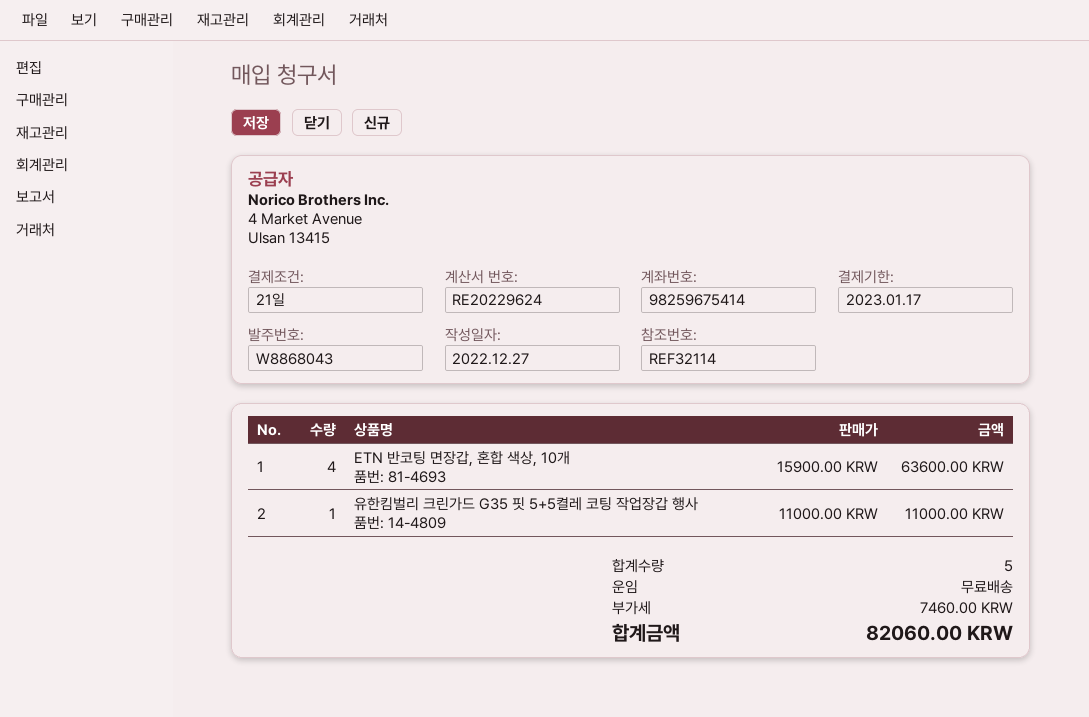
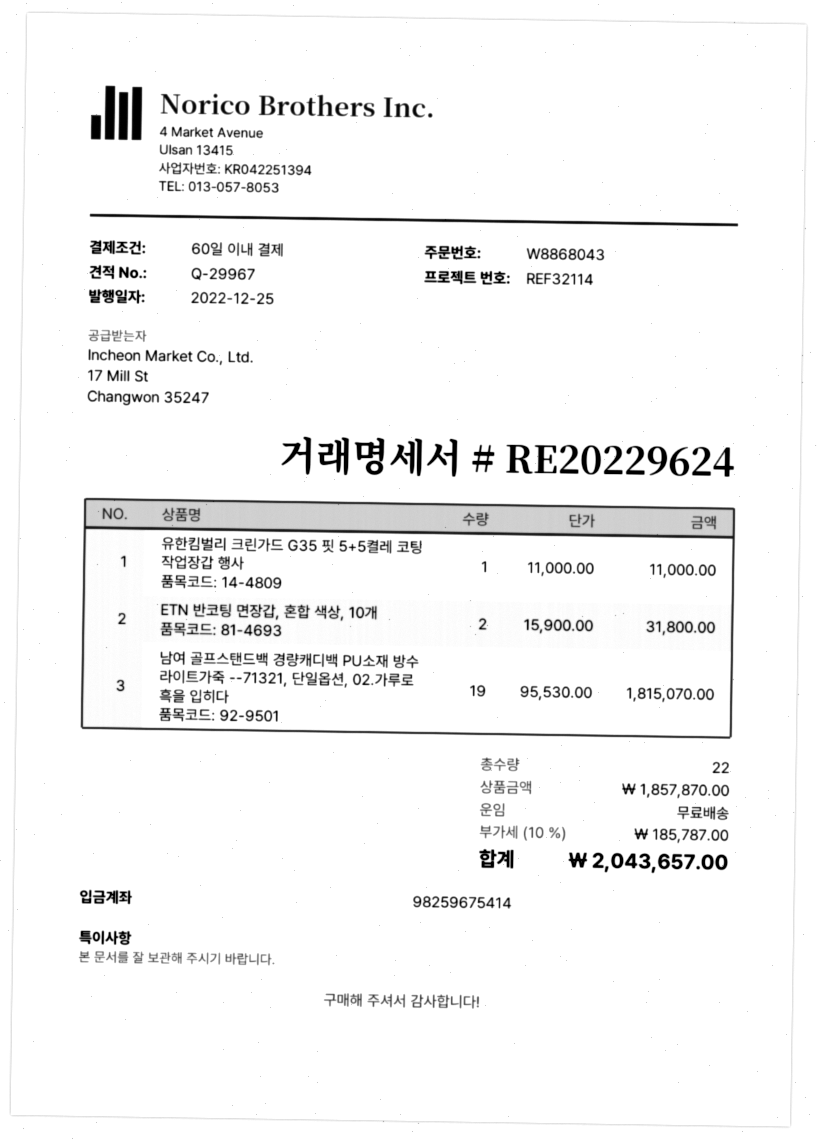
invoice date: 2022-12-27 -> 2022-12-25
payment terms: 21 days -> 60 days
ETN 반코팅 면장갑, 혼합 색상, 10개: 4 x 15900.00 = 63600.00 -> 2 x 15900.00 = 31800.00
남여 골프스탠드백 경량캐디백 PU소재 방수 라이트가죽 --71321, 단일옵션, 02.가루로 흑을 입히다: none -> 19 x 95530.00 = 1815070.00
total quantity: 5 -> 22
tax: 7460.00 -> 185787.00
total: 82060.00 -> 2043657.00

